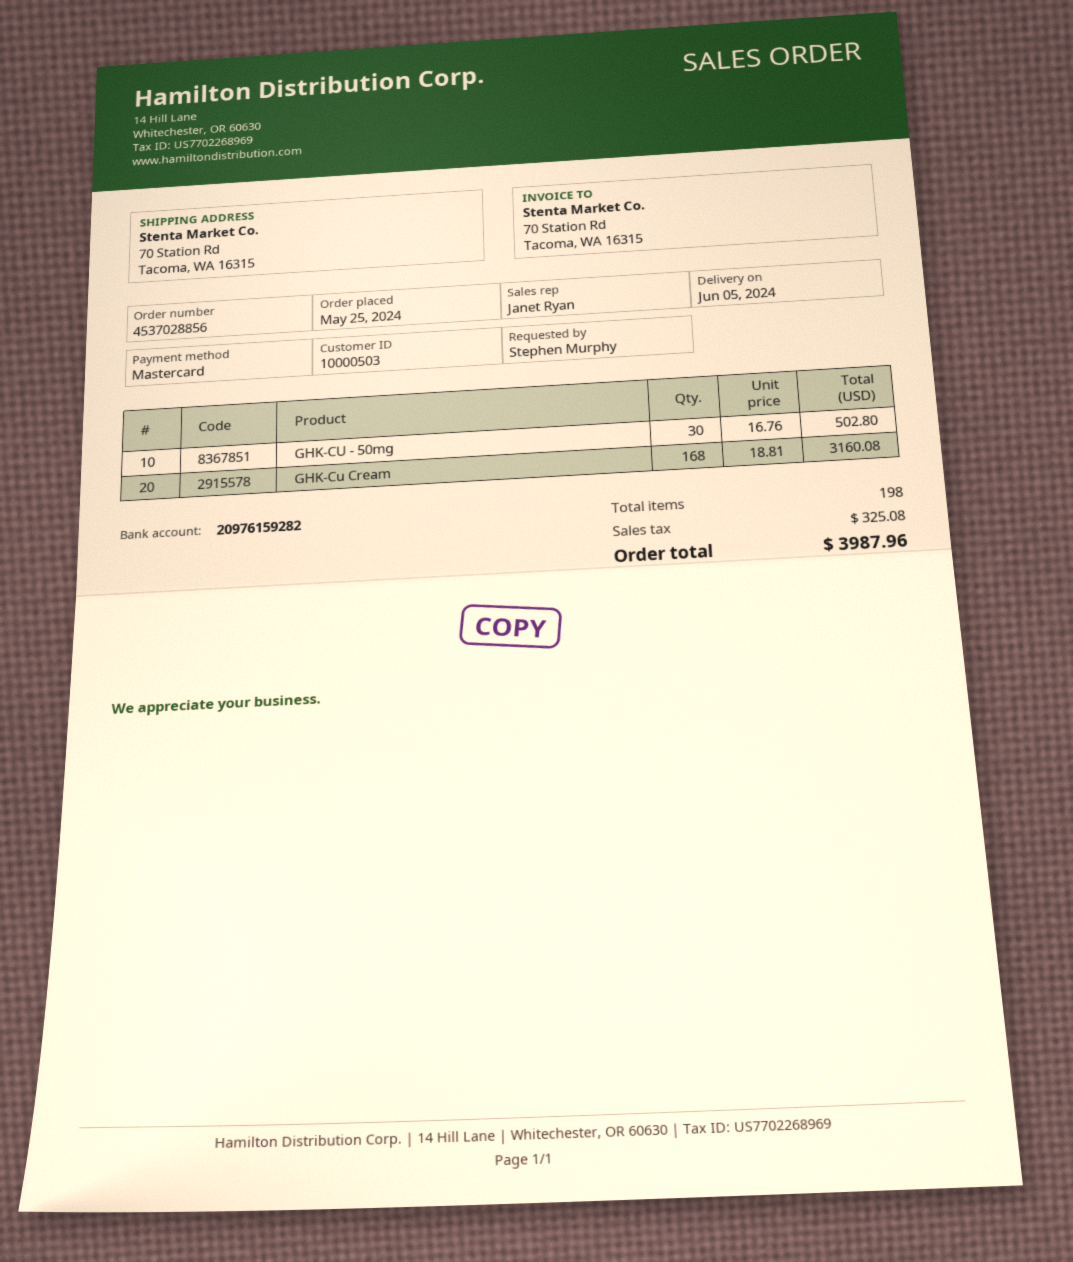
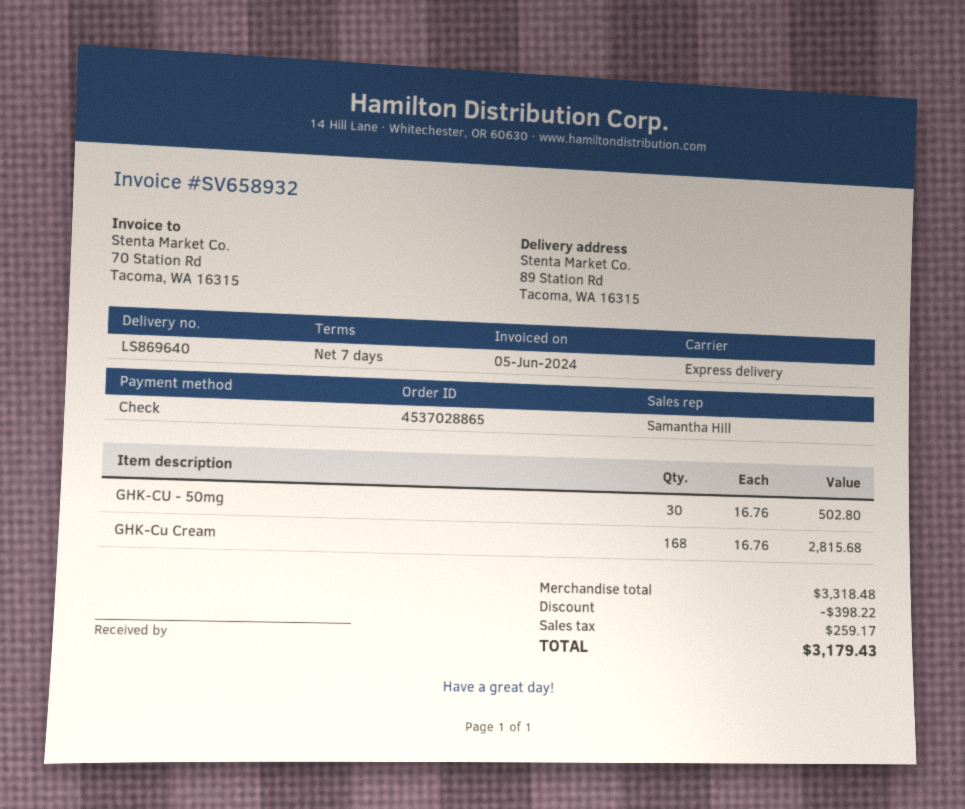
order number: 4537028856 -> 4537028865
sales rep: Janet Ryan -> Samantha Hill
payment method: Mastercard -> cheque
ship to: 70 Station Rd, Tacoma, WA 16315 -> 89 Station Rd, Tacoma, WA 16315
GHK-Cu Cream: 168 x 18.81 = 3160.08 -> 168 x 16.76 = 2815.68
discount: none -> 398.22
tax: 325.08 -> 259.17
total: 3987.96 -> 3179.43

